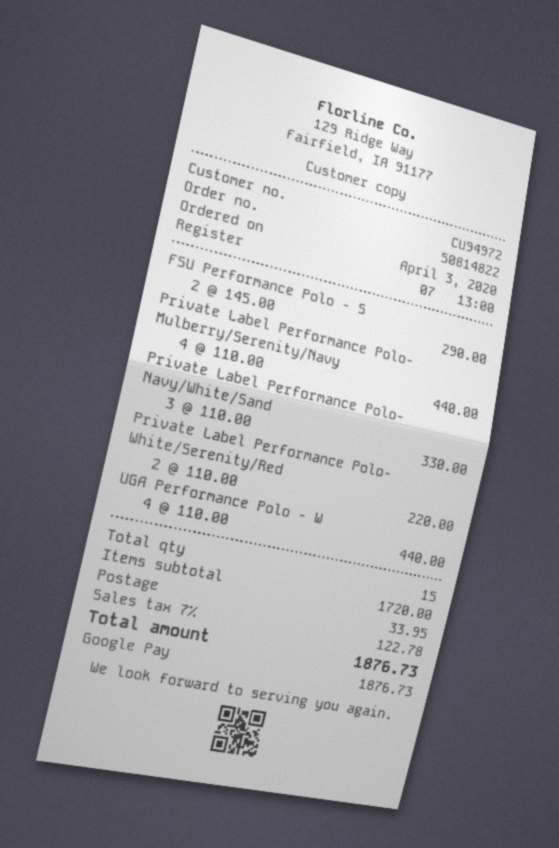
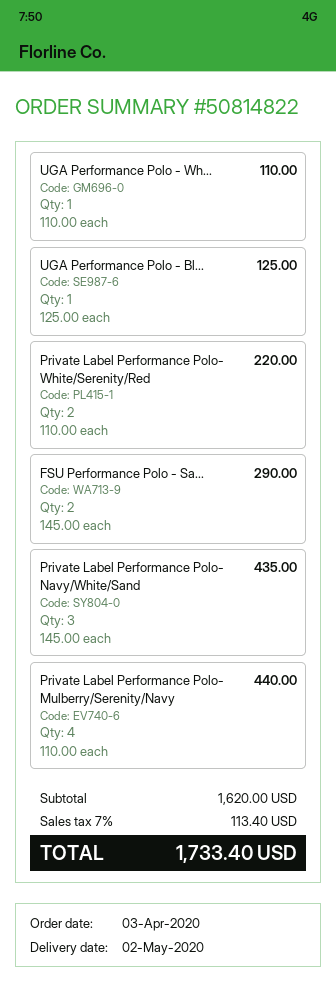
Private Label Performance Polo- Navy/White/Sand: 3 x 110.00 = 330.00 -> 3 x 145.00 = 435.00
UGA Performance Polo - W: 4 x 110.00 = 440.00 -> 1 x 110.00 = 110.00
UGA Performance Polo - Bl...: none -> 1 x 125.00 = 125.00
subtotal: 1720.00 -> 1620.00
shipping: 33.95 -> none
tax: 7% = 122.78 -> 7% = 113.40
total: 1876.73 -> 1733.40

